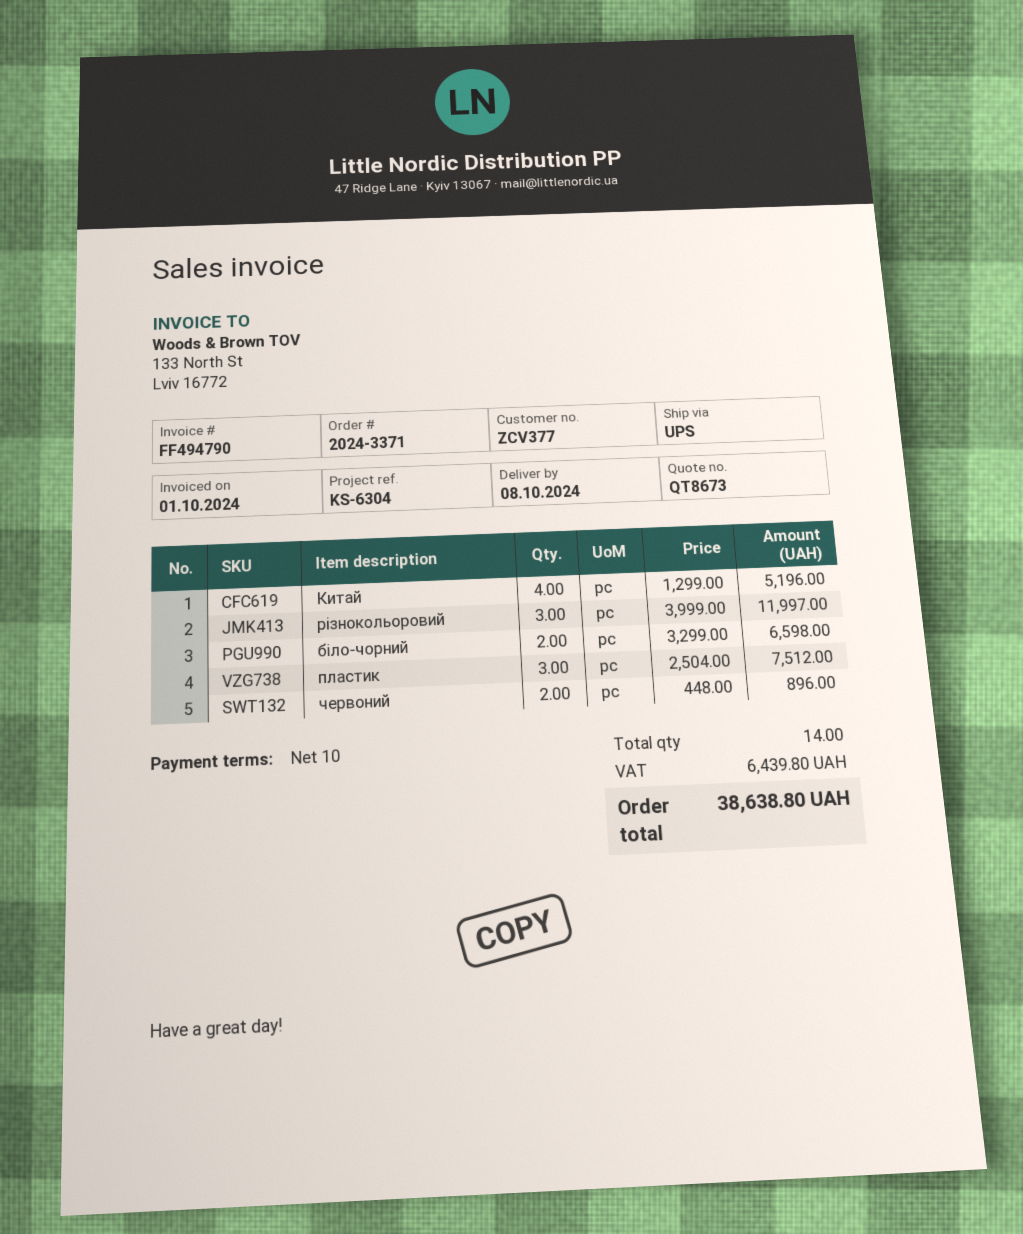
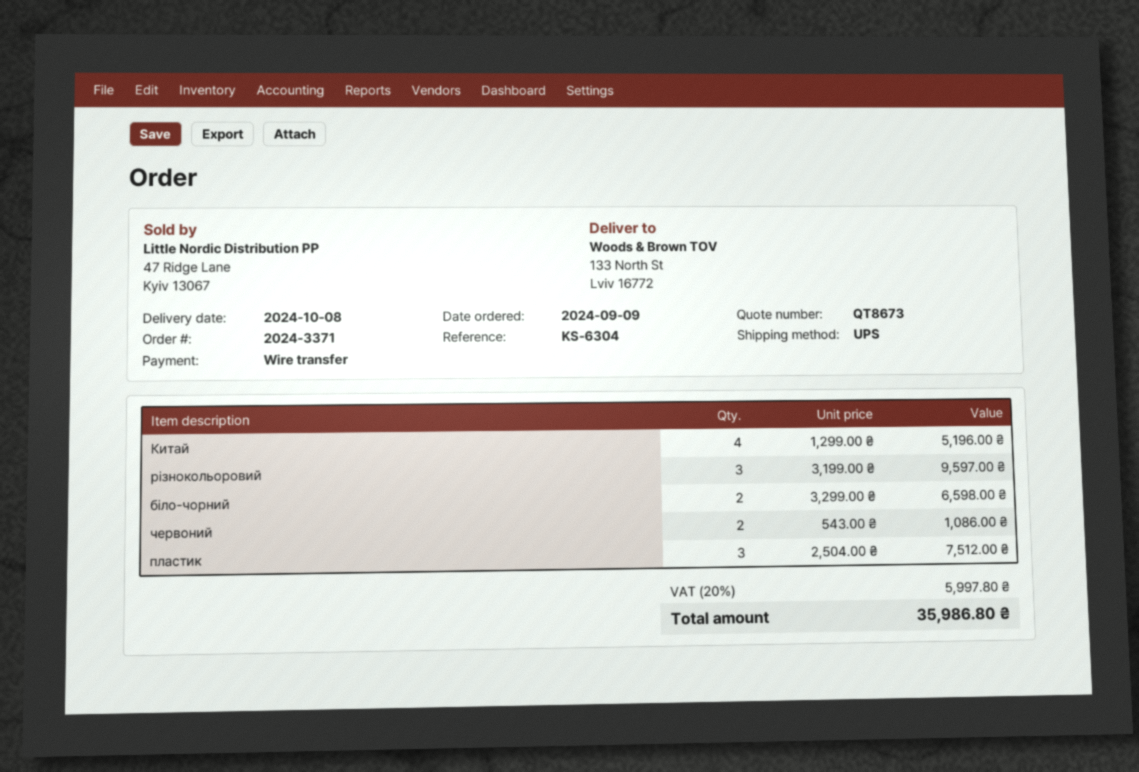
різнокольоровий: 3 x 3999.00 = 11997.00 -> 3 x 3199.00 = 9597.00
червоний: 2 x 448.00 = 896.00 -> 2 x 543.00 = 1086.00
tax: 6439.80 -> 5997.80
total: 38638.80 -> 35986.80

